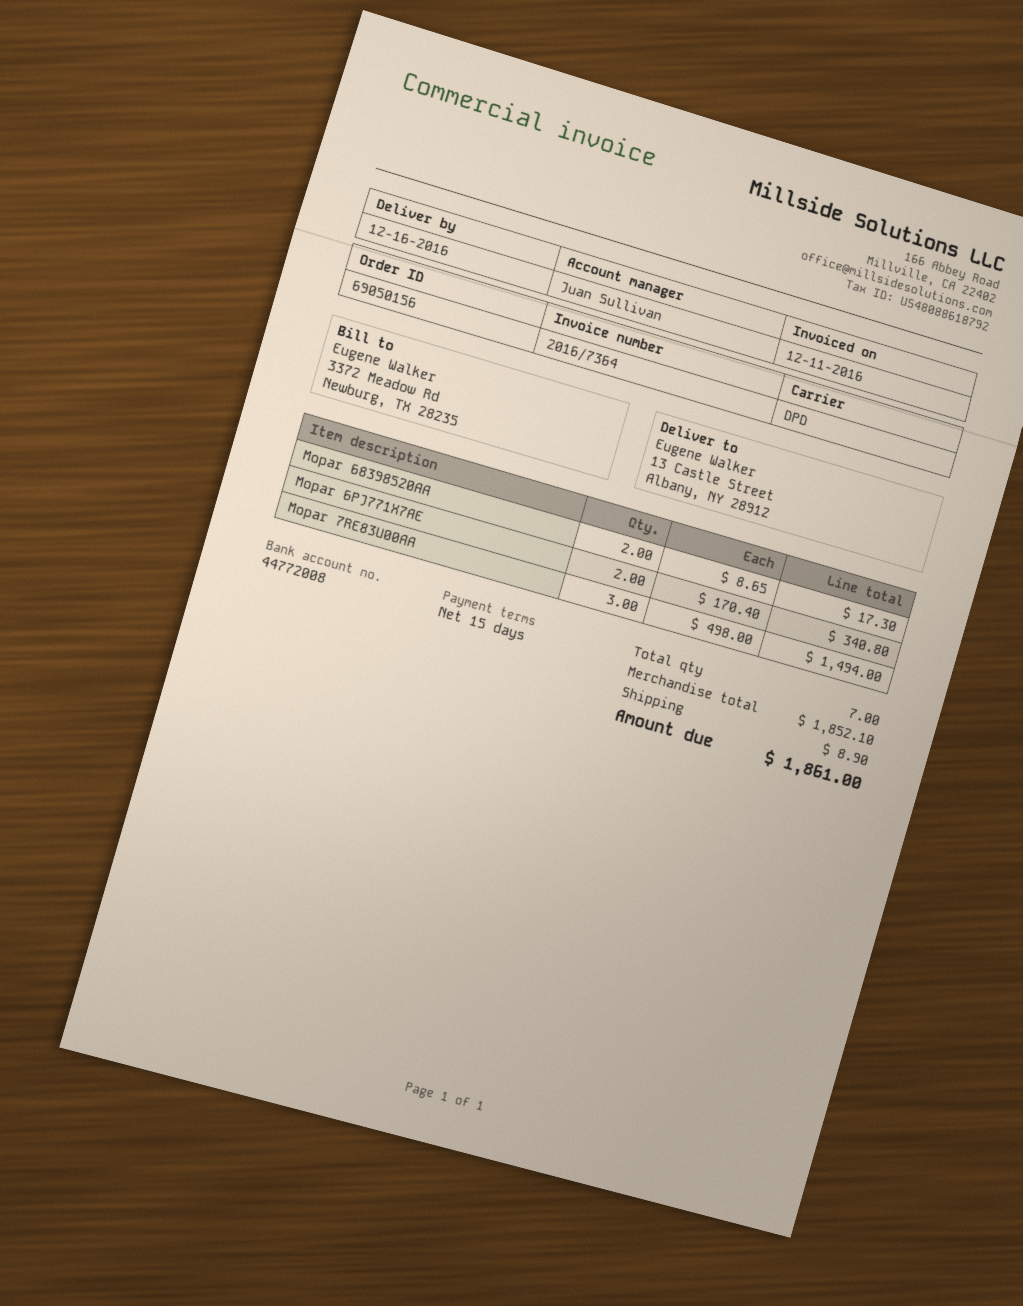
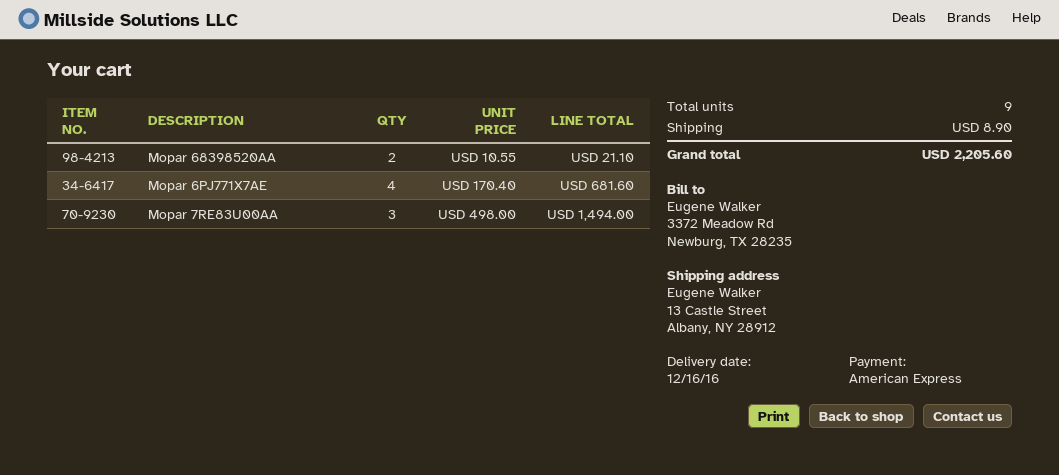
Mopar 68398520AA: 2 x 8.65 = 17.30 -> 2 x 10.55 = 21.10
Mopar 6PJ771X7AE: 2 x 170.40 = 340.80 -> 4 x 170.40 = 681.60
total quantity: 7 -> 9
total: 1861.00 -> 2205.60

